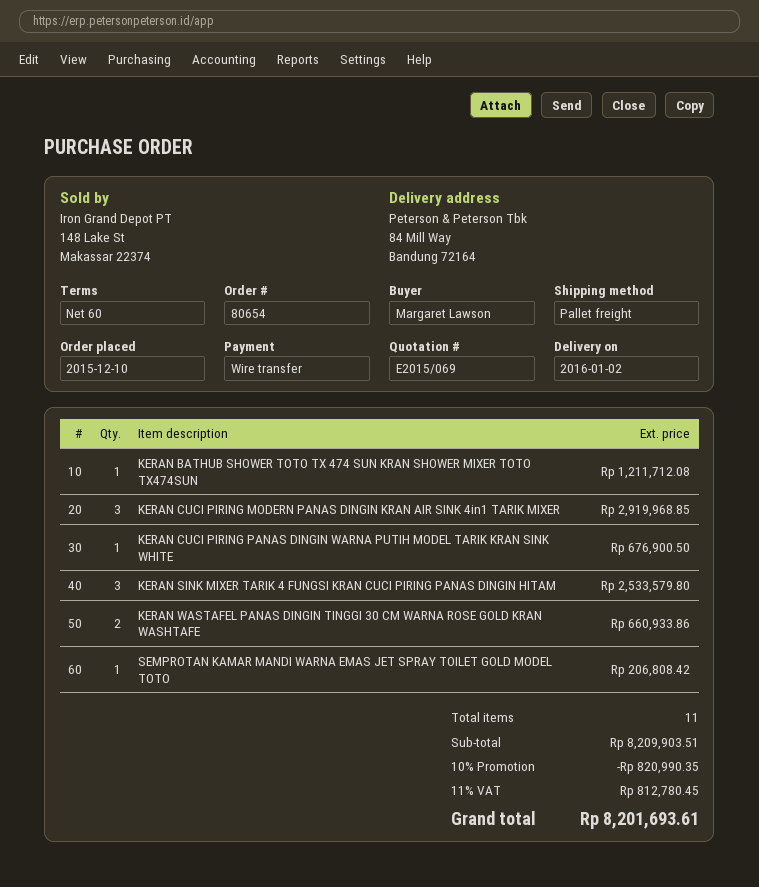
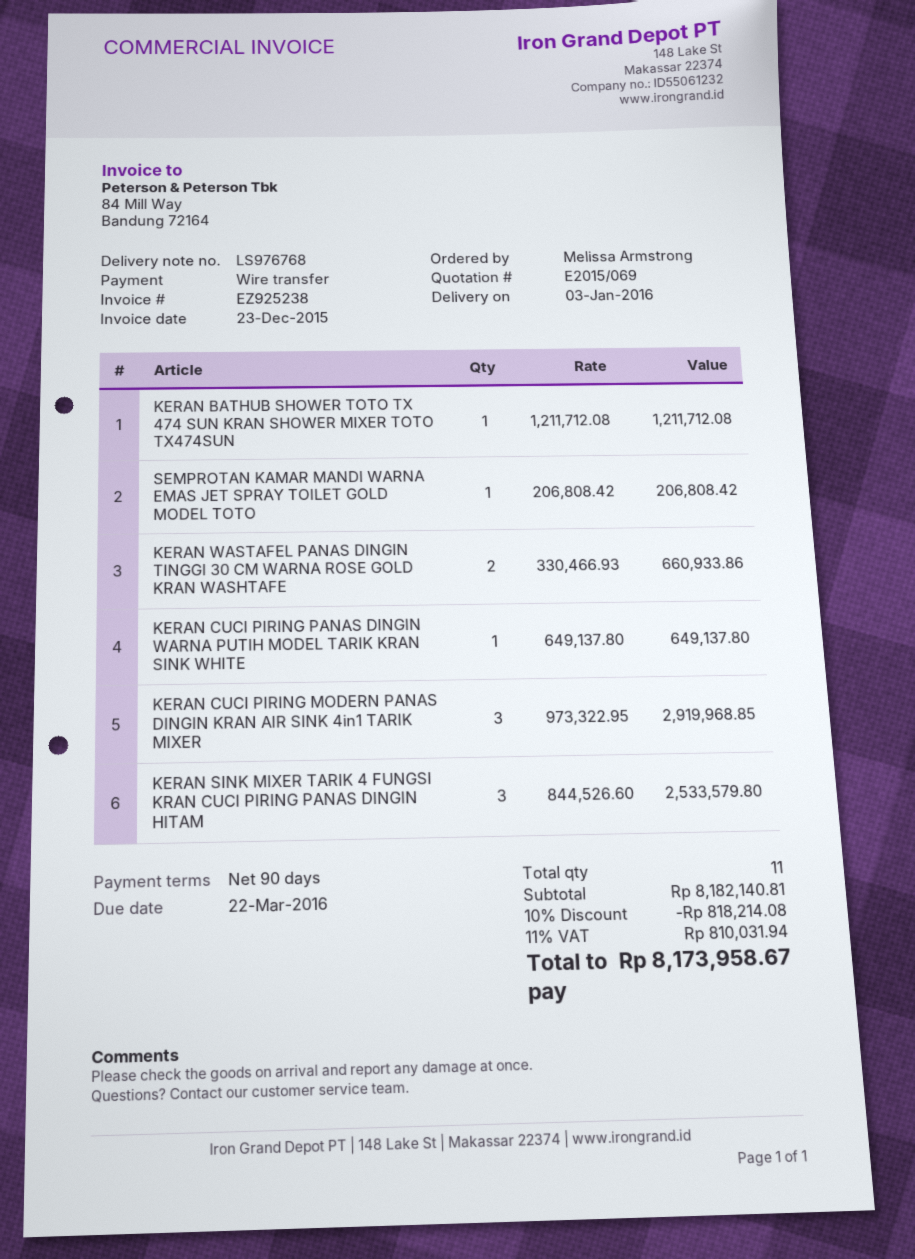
delivery date: 2016-01-02 -> 2016-01-03
payment terms: 60 days -> 90 days
ordered by: Margaret Lawson -> Melissa Armstrong
KERAN CUCI PIRING PANAS DINGIN WARNA PUTIH MODEL TARIK KRAN SINK WHITE: 1 for 676900.50 -> 1 for 649137.80
subtotal: 8209903.51 -> 8182140.81
discount: 10% = 820990.35 -> 10% = 818214.08
tax: 11% = 812780.45 -> 11% = 810031.94
total: 8201693.61 -> 8173958.67

